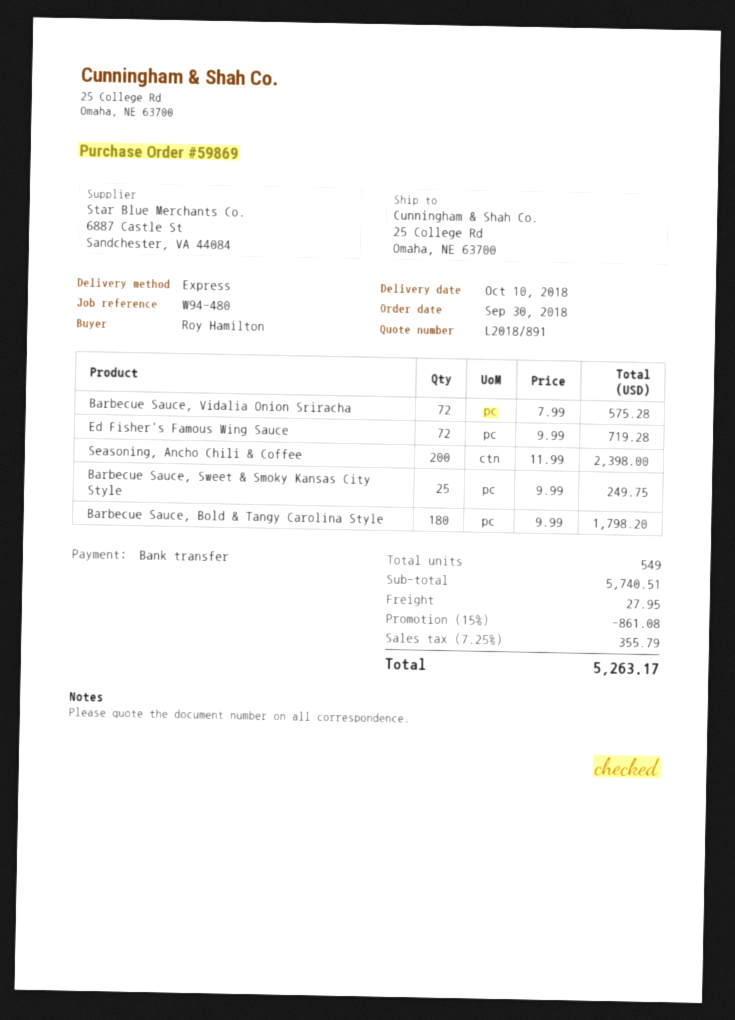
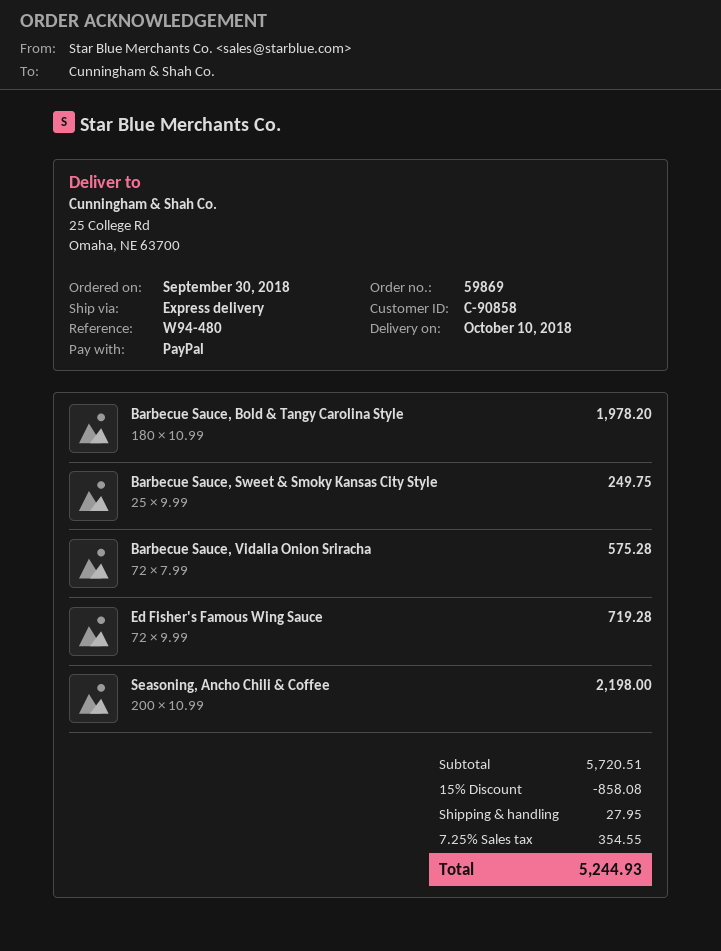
payment method: bank transfer -> PayPal
Seasoning, Ancho Chili & Coffee: 200 x 11.99 = 2398.00 -> 200 x 10.99 = 2198.00
Barbecue Sauce, Bold & Tangy Carolina Style: 180 x 9.99 = 1798.20 -> 180 x 10.99 = 1978.20
subtotal: 5740.51 -> 5720.51
discount: 15% = 861.08 -> 15% = 858.08
tax: 7.25% = 355.79 -> 7.25% = 354.55
total: 5263.17 -> 5244.93

